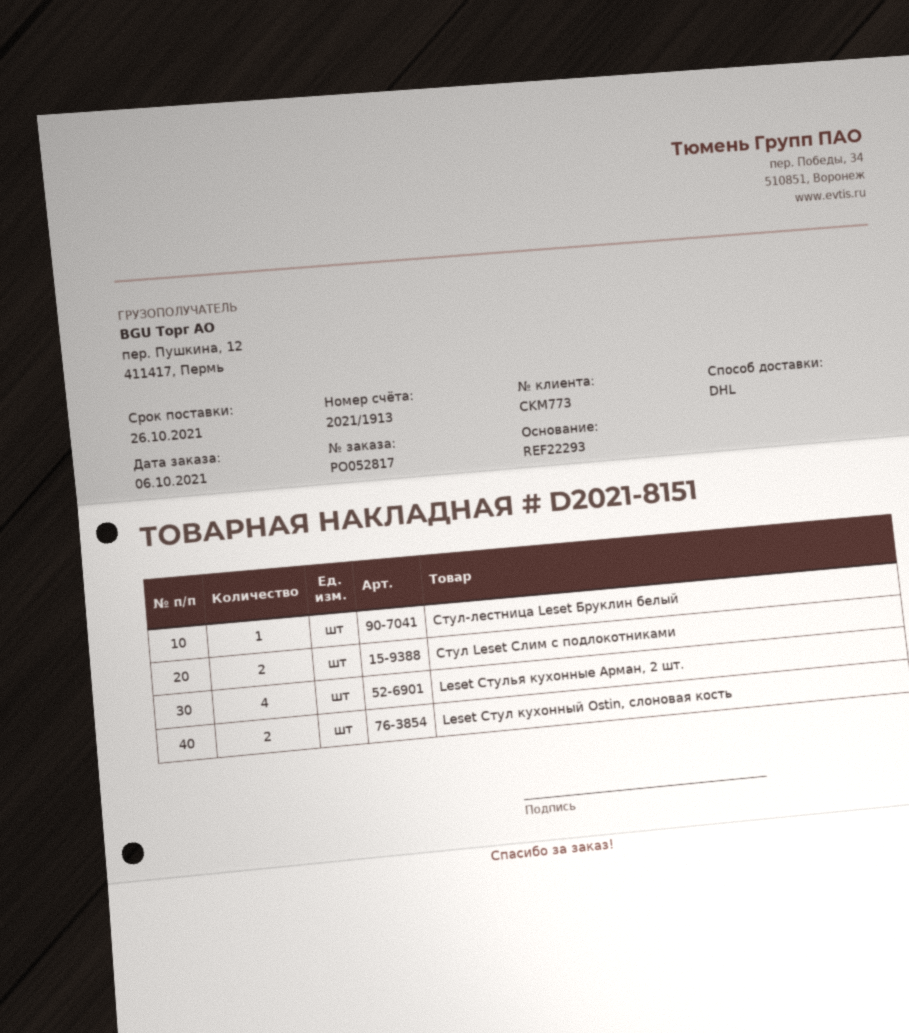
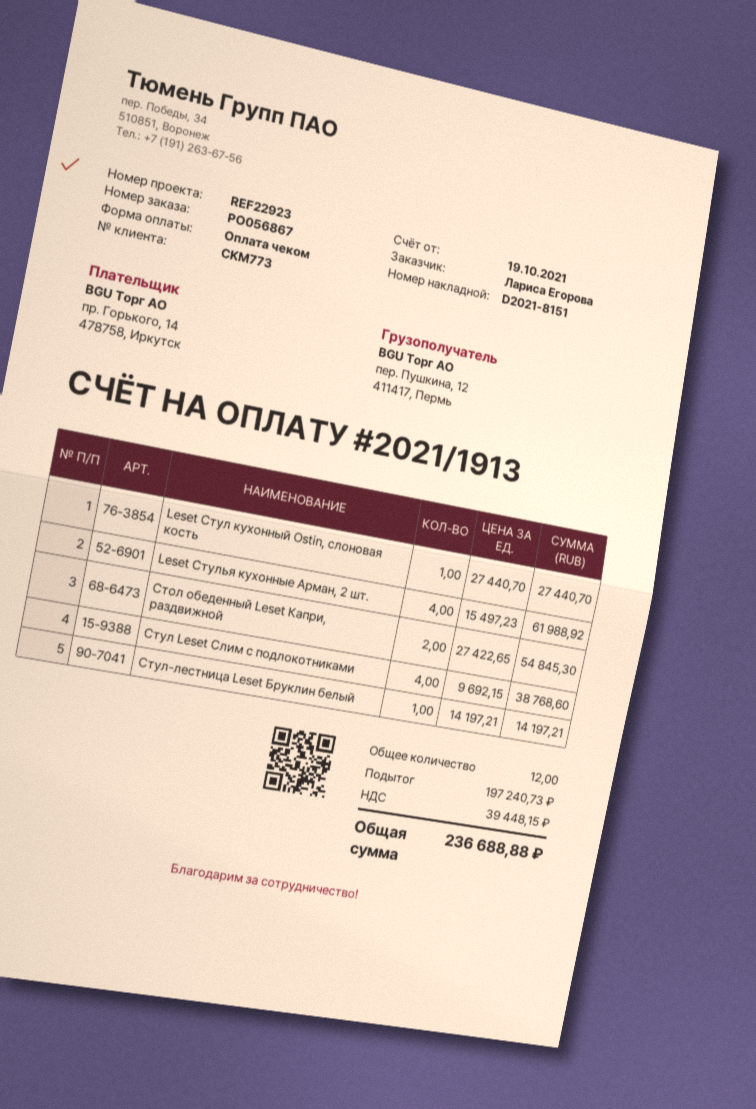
order number: PO052817 -> PO056867
reference: REF22293 -> REF22923
Стул Leset Слим с подлокотниками: 2 -> 4
Leset Стул кухонный Ostin, слоновая кость: 2 -> 1
Стол обеденный Leset Капри, раздвижной: none -> 2

